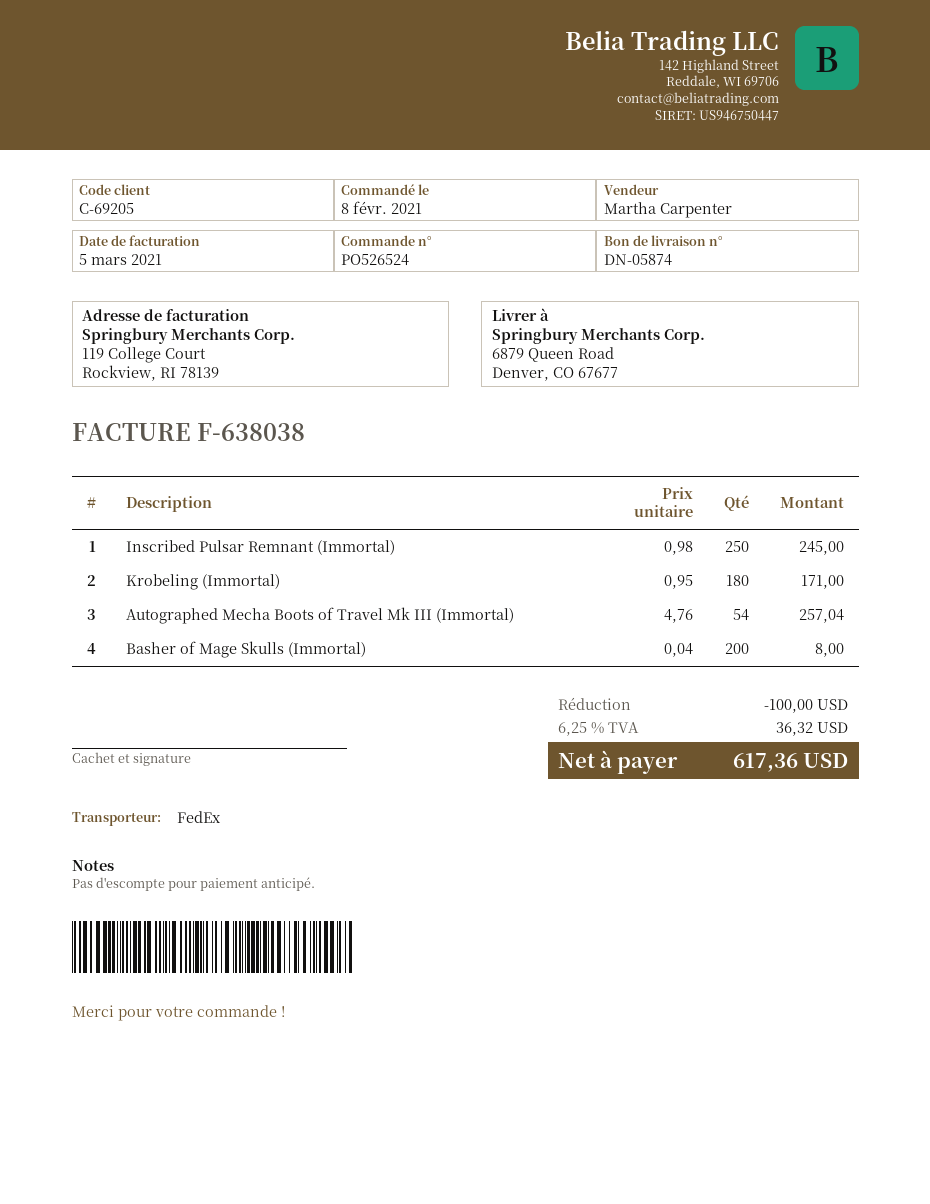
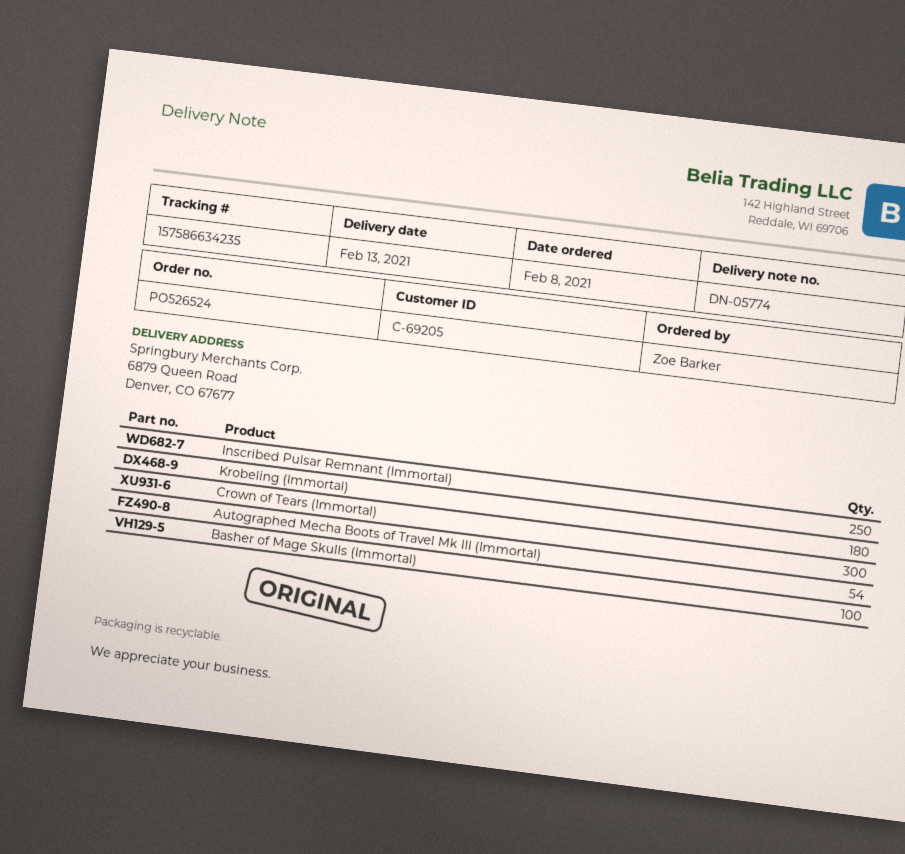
delivery note number: DN-05874 -> DN-05774
Basher of Mage Skulls (Immortal): 200 -> 100
Crown of Tears (Immortal): none -> 300

